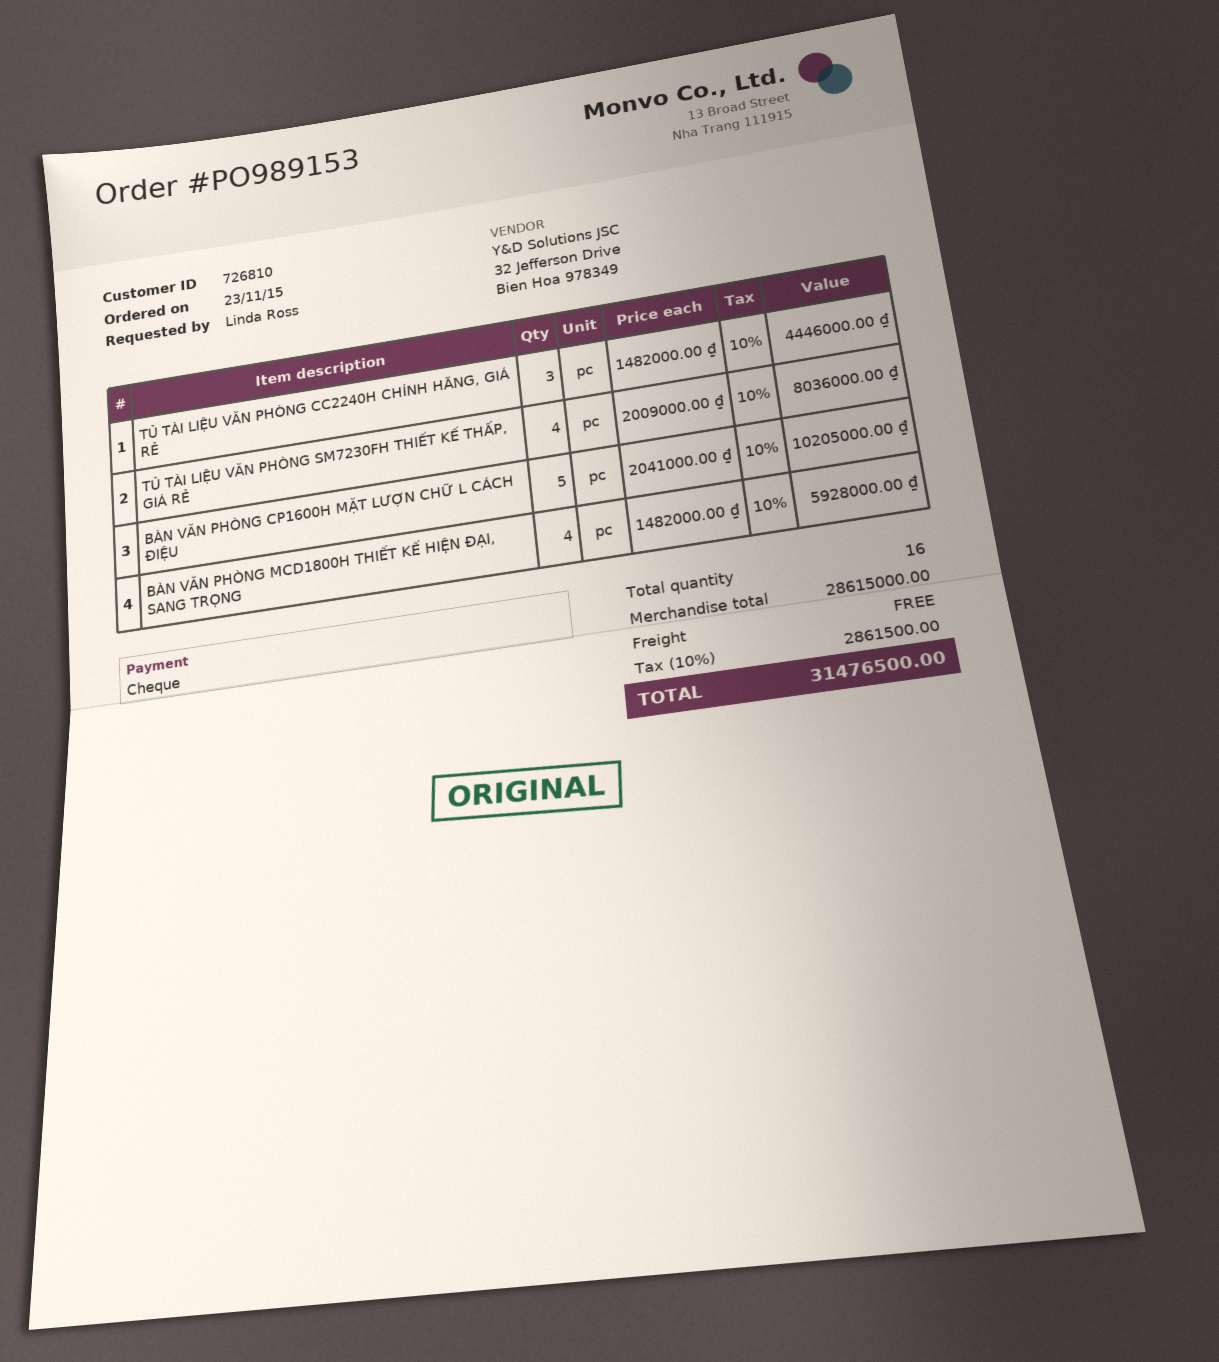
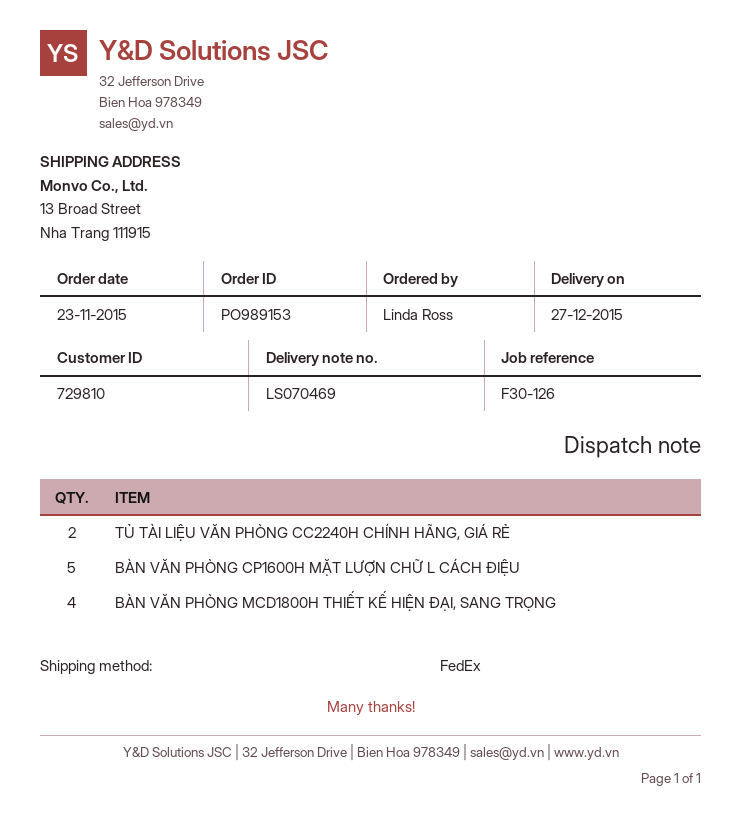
customer number: 726810 -> 729810
TỦ TÀI LIỆU VĂN PHÒNG CC2240H CHÍNH HÃNG, GIÁ RẺ: 3 -> 2
TỦ TÀI LIỆU VĂN PHÒNG SM7230FH THIẾT KẾ THẤP, GIÁ RẺ: 4 -> none

